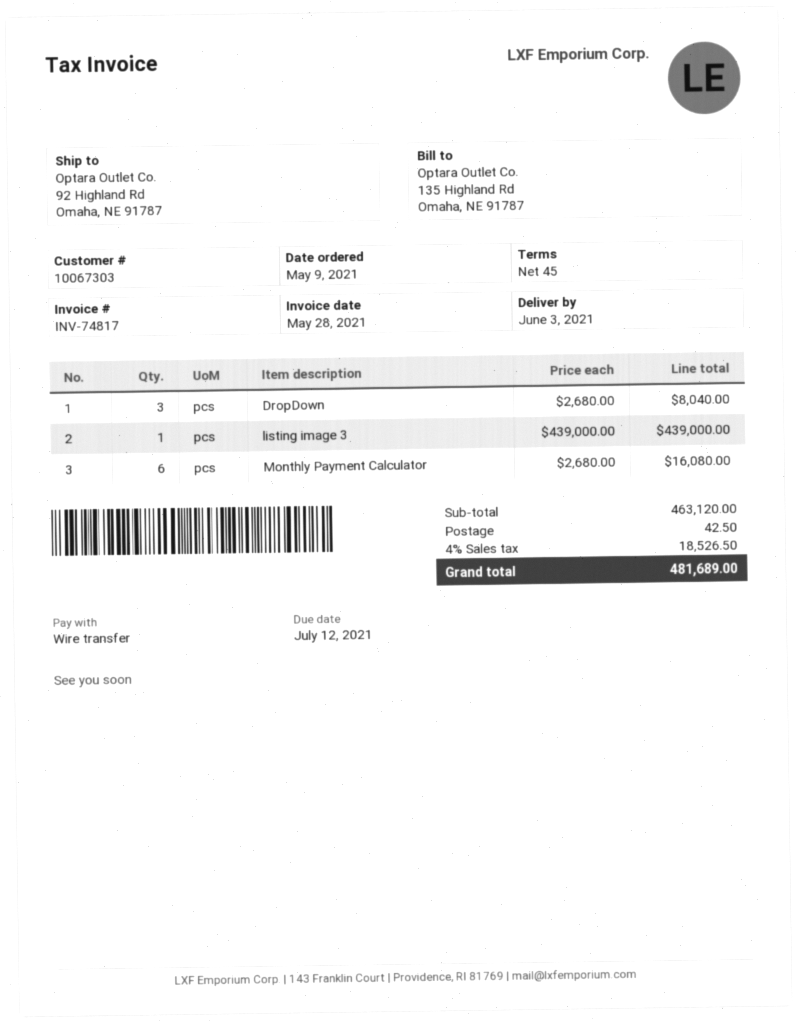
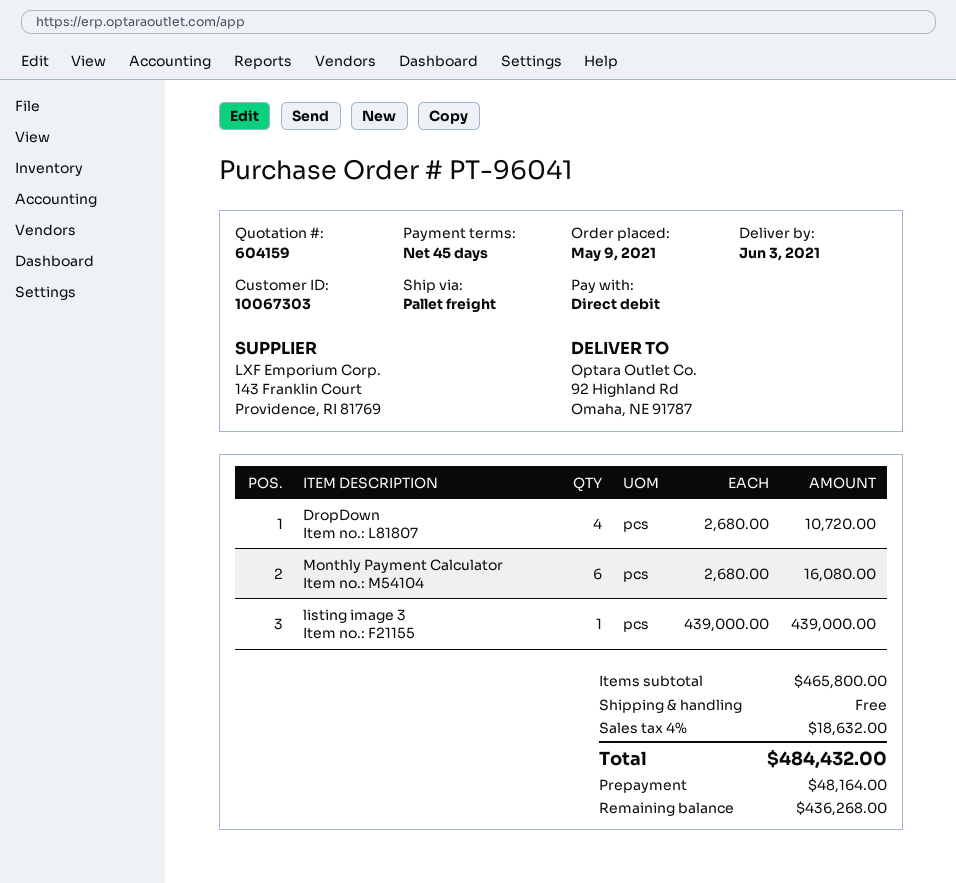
payment method: bank transfer -> direct debit
DropDown: 3 x 2680.00 = 8040.00 -> 4 x 2680.00 = 10720.00
subtotal: 463120.00 -> 465800.00
shipping: 42.50 -> 0.00
tax: 4% = 18526.50 -> 4% = 18632.00
total: 481689.00 -> 484432.00

